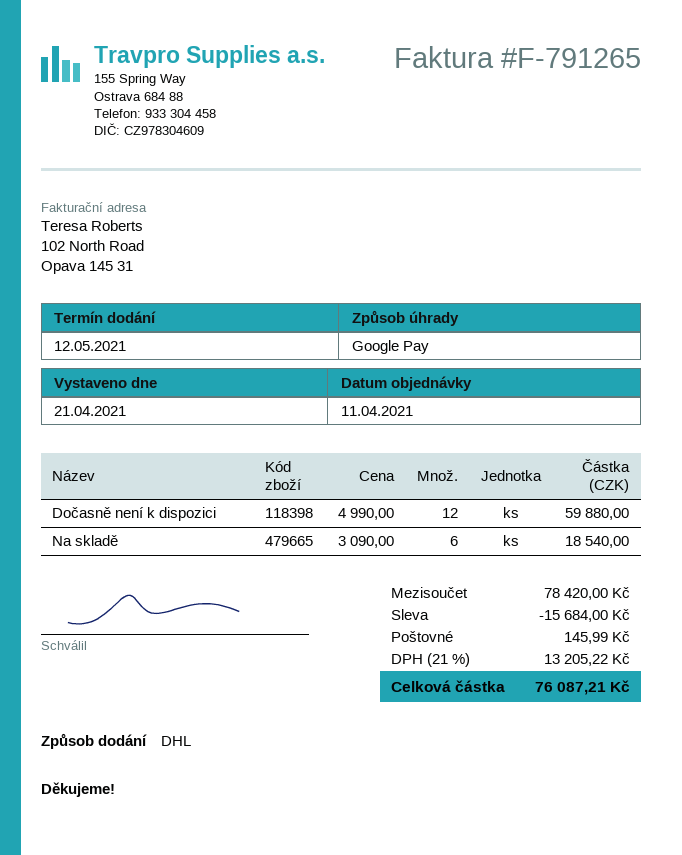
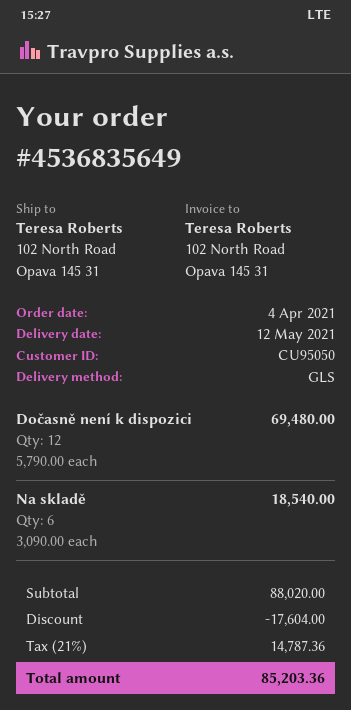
order date: 2021-04-11 -> 2021-04-04
shipping method: DHL -> GLS
Dočasně není k dispozici: 12 x 4990.00 = 59880.00 -> 12 x 5790.00 = 69480.00
subtotal: 78420.00 -> 88020.00
discount: 15684.00 -> 17604.00
shipping: 145.99 -> none
tax: 21% = 13205.22 -> 21% = 14787.36
total: 76087.21 -> 85203.36

